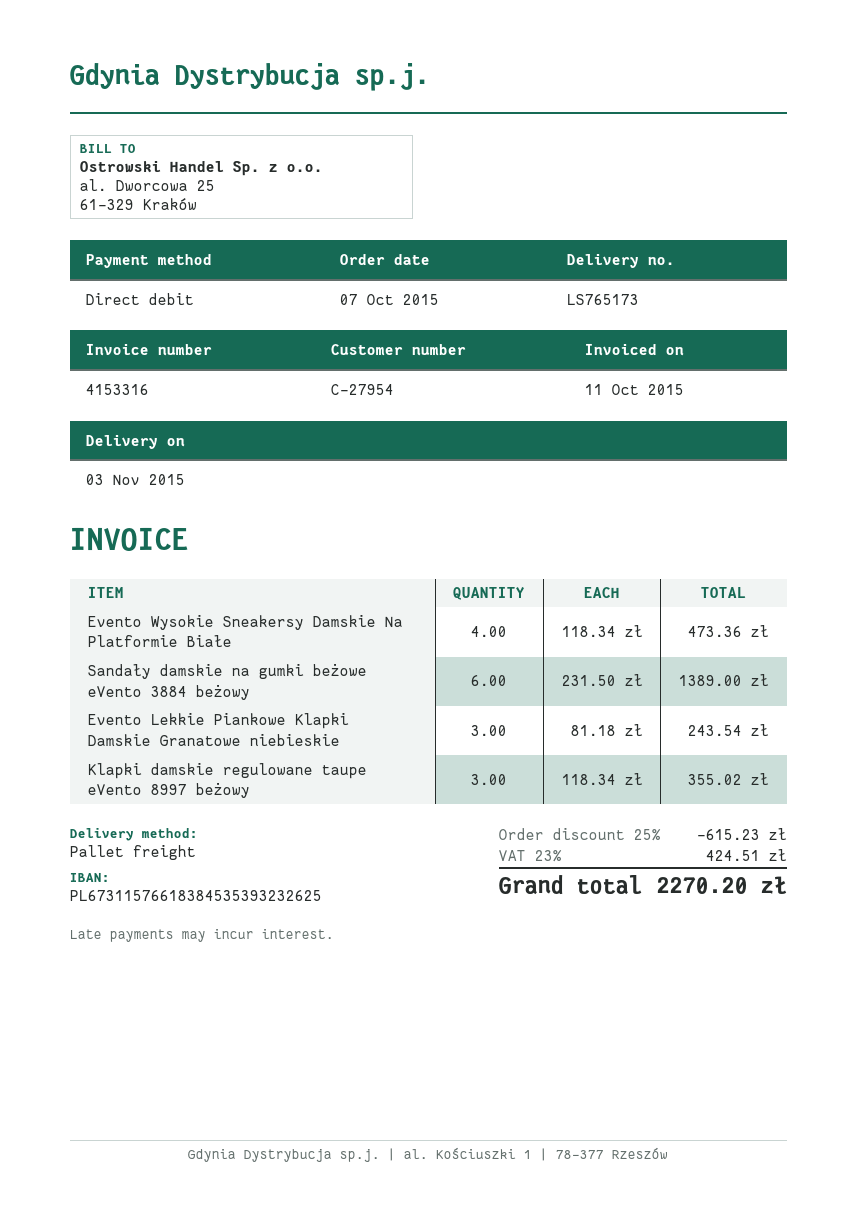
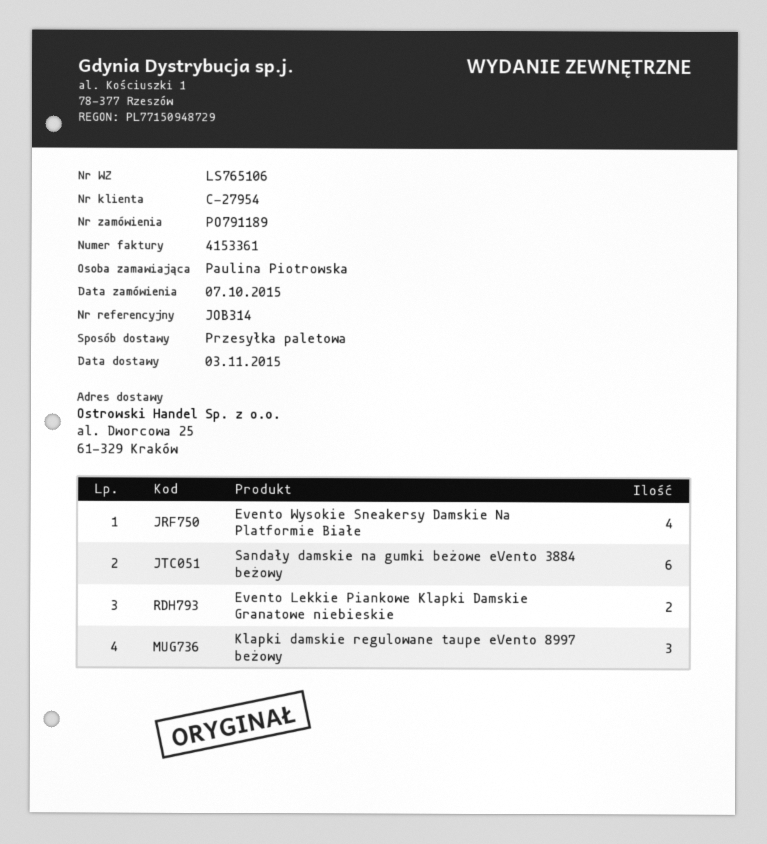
delivery note number: LS765173 -> LS765106
invoice number: 4153316 -> 4153361
Evento Lekkie Piankowe Klapki Damskie Granatowe niebieskie: 3 -> 2

